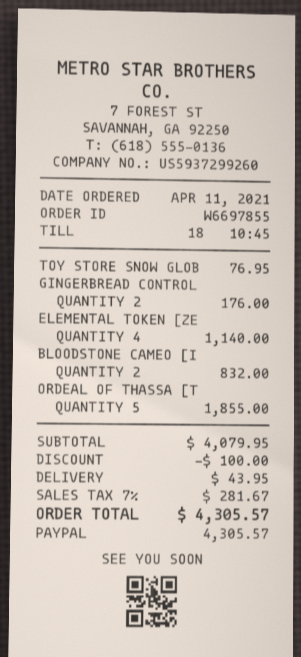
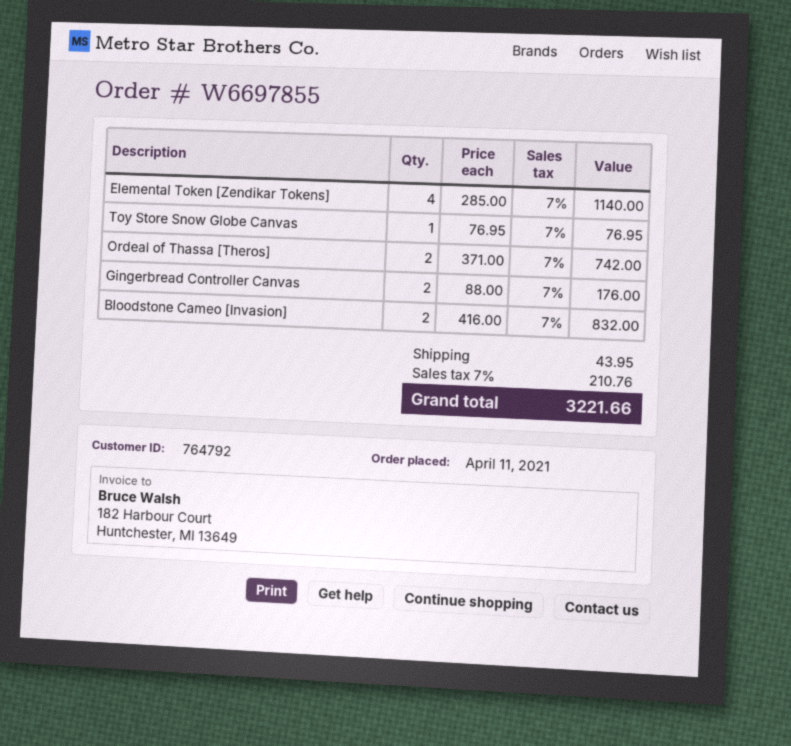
ORDEAL OF THASSA [T: 5 for 1855.00 -> 2 for 742.00
discount: 100.00 -> none
tax: 7% = 281.67 -> 7% = 210.76
total: 4305.57 -> 3221.66

